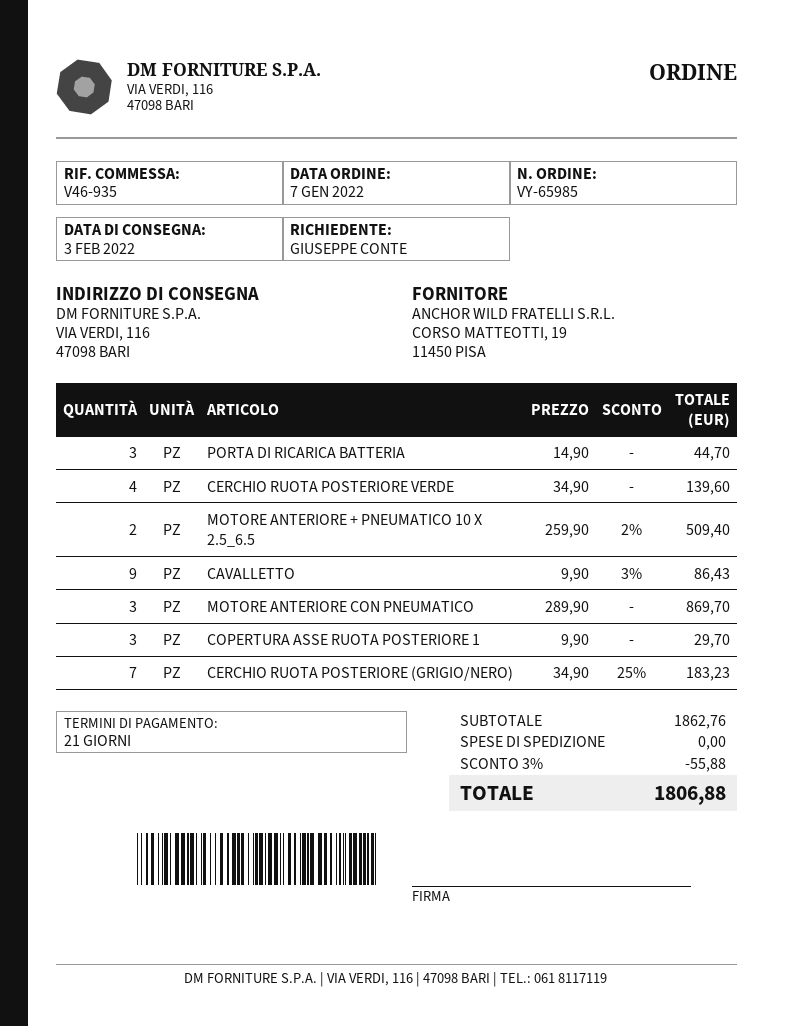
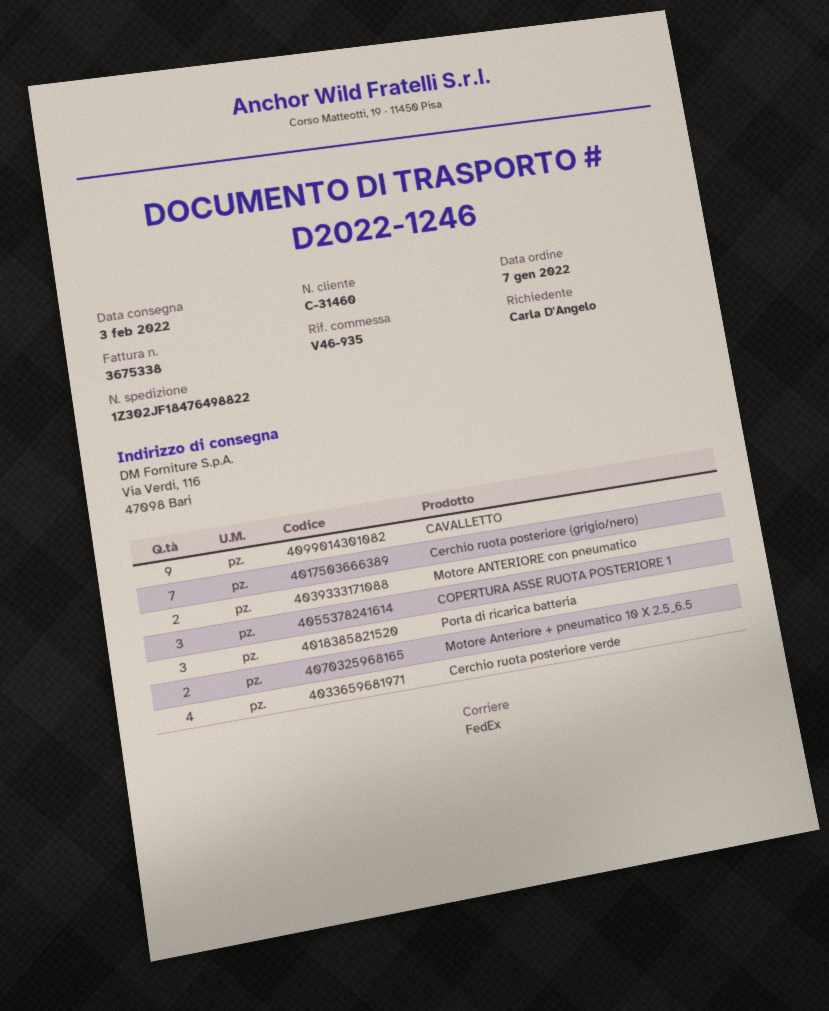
ordered by: GIUSEPPE CONTE -> Carla D'Angelo
MOTORE ANTERIORE CON PNEUMATICO: 3 -> 2

